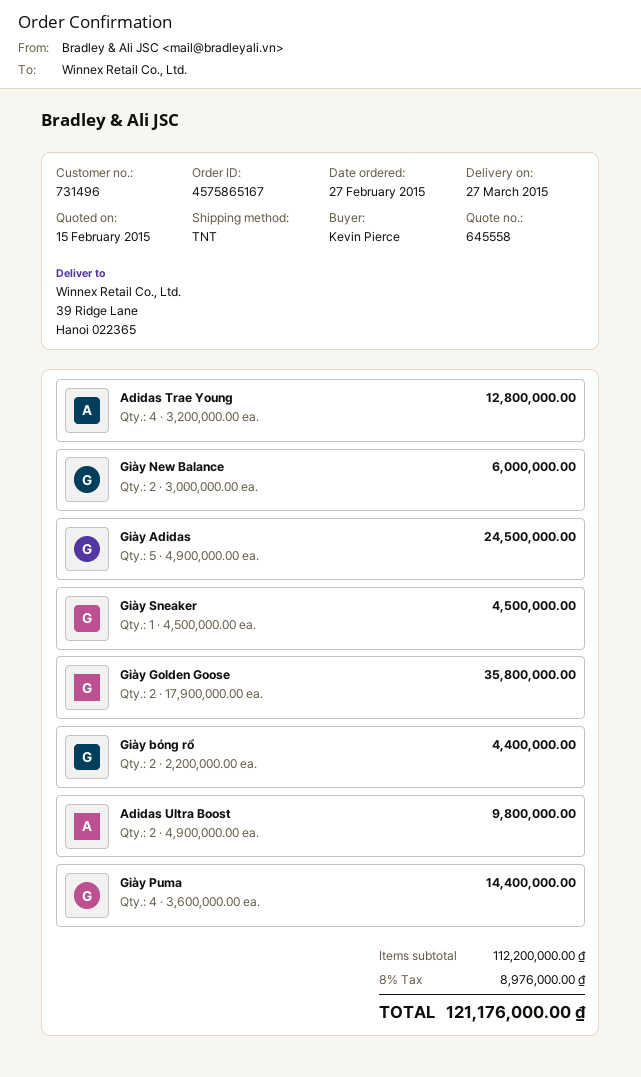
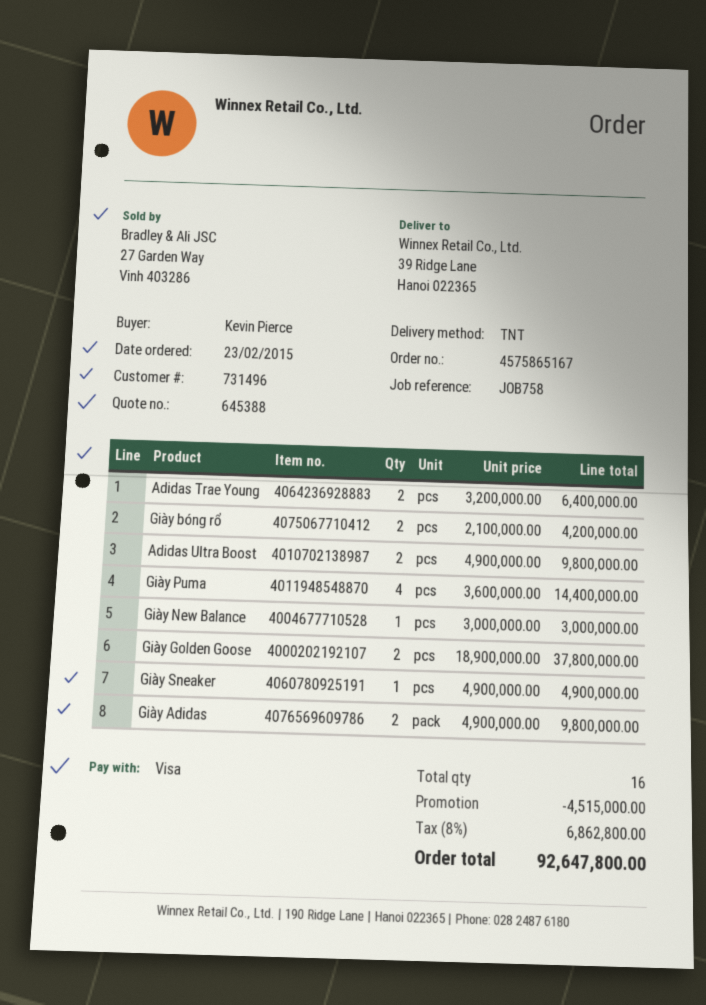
quote number: 645558 -> 645388
order date: 2015-02-27 -> 2015-02-23
Adidas Trae Young: 4 x 3200000.00 = 12800000.00 -> 2 x 3200000.00 = 6400000.00
Giày New Balance: 2 x 3000000.00 = 6000000.00 -> 1 x 3000000.00 = 3000000.00
Giày Adidas: 5 x 4900000.00 = 24500000.00 -> 2 x 4900000.00 = 9800000.00
Giày Sneaker: 1 x 4500000.00 = 4500000.00 -> 1 x 4900000.00 = 4900000.00
Giày Golden Goose: 2 x 17900000.00 = 35800000.00 -> 2 x 18900000.00 = 37800000.00
Giày bóng rổ: 2 x 2200000.00 = 4400000.00 -> 2 x 2100000.00 = 4200000.00
discount: none -> 4515000.00
tax: 8% = 8976000.00 -> 8% = 6862800.00
total: 121176000.00 -> 92647800.00

